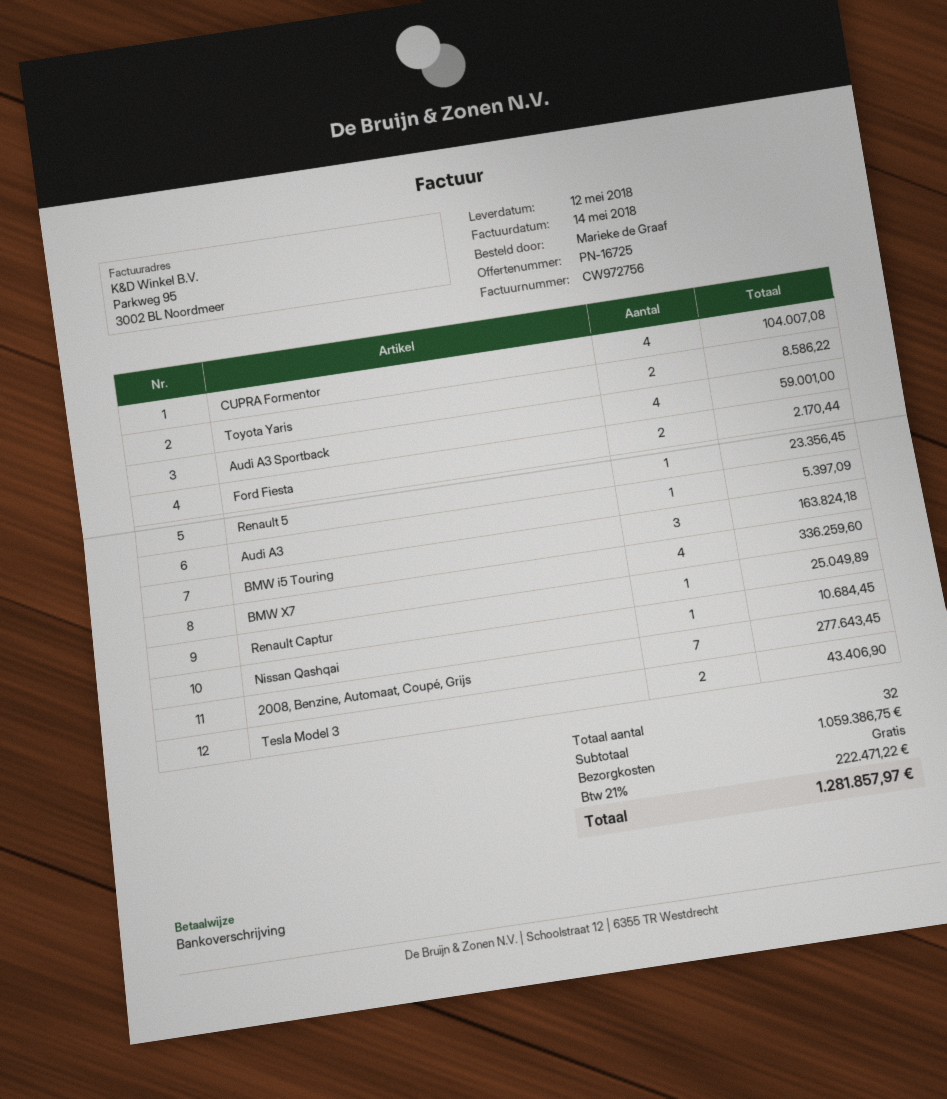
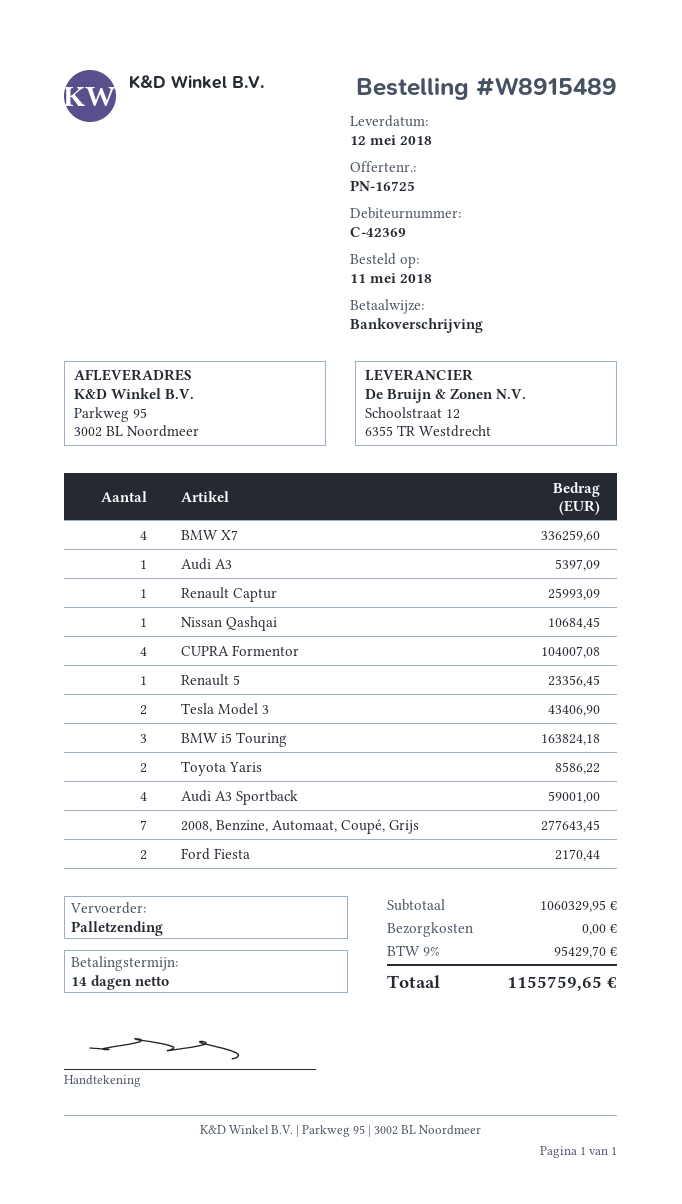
Renault Captur: 1 for 25049.89 -> 1 for 25993.09
subtotal: 1059386.75 -> 1060329.95
tax: 21% = 222471.22 -> 9% = 95429.70
total: 1281857.97 -> 1155759.65

